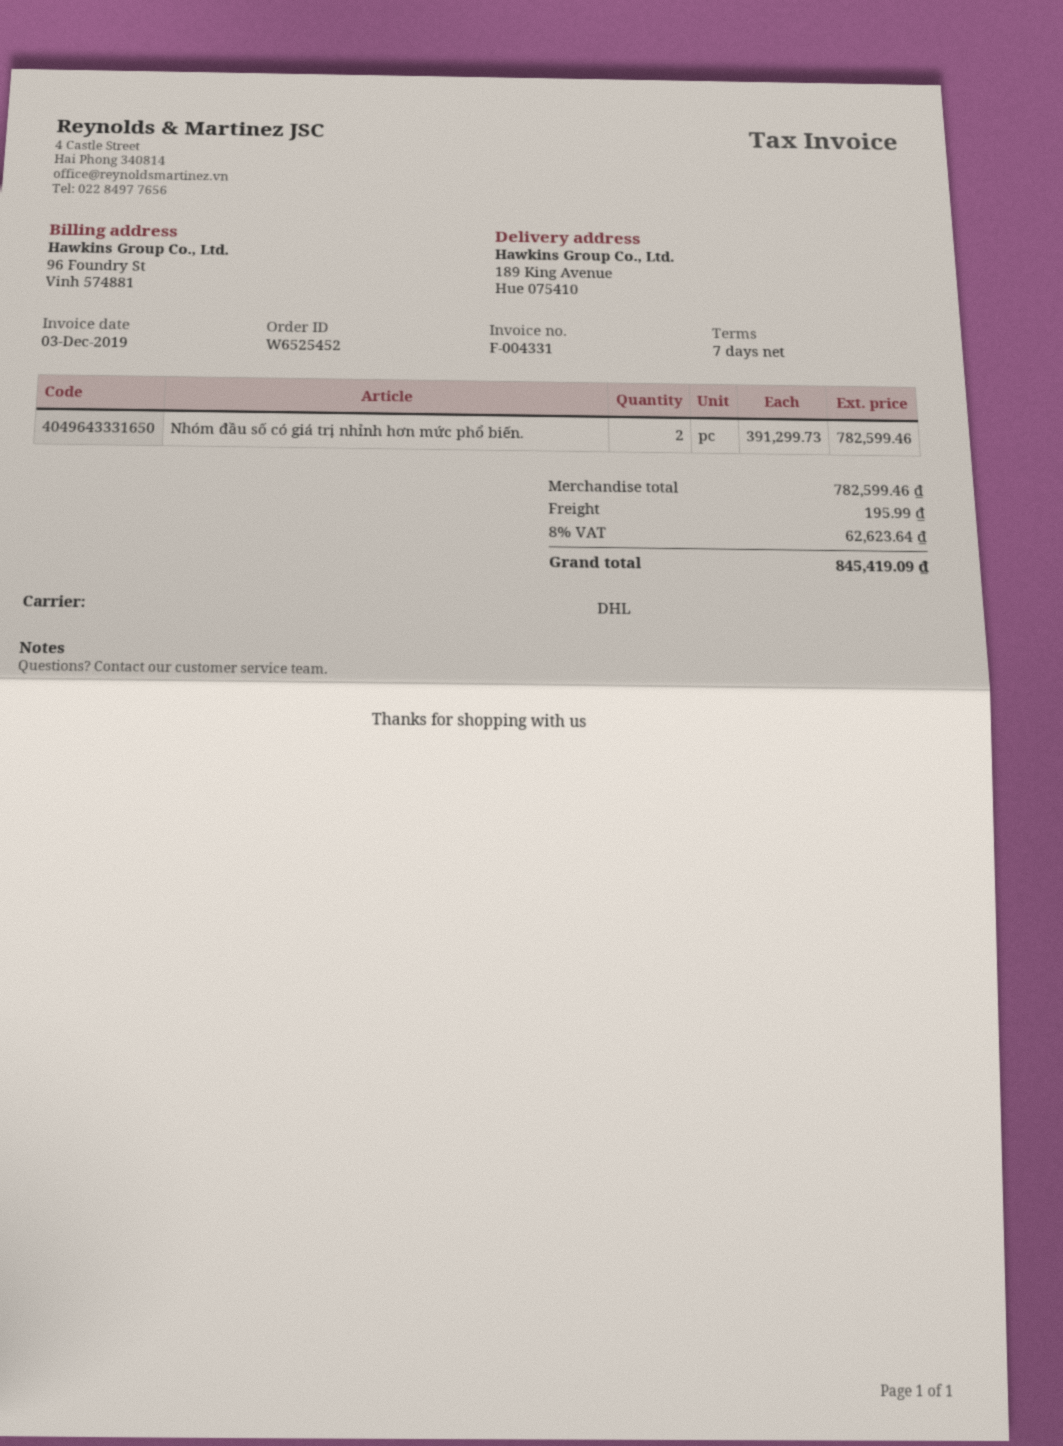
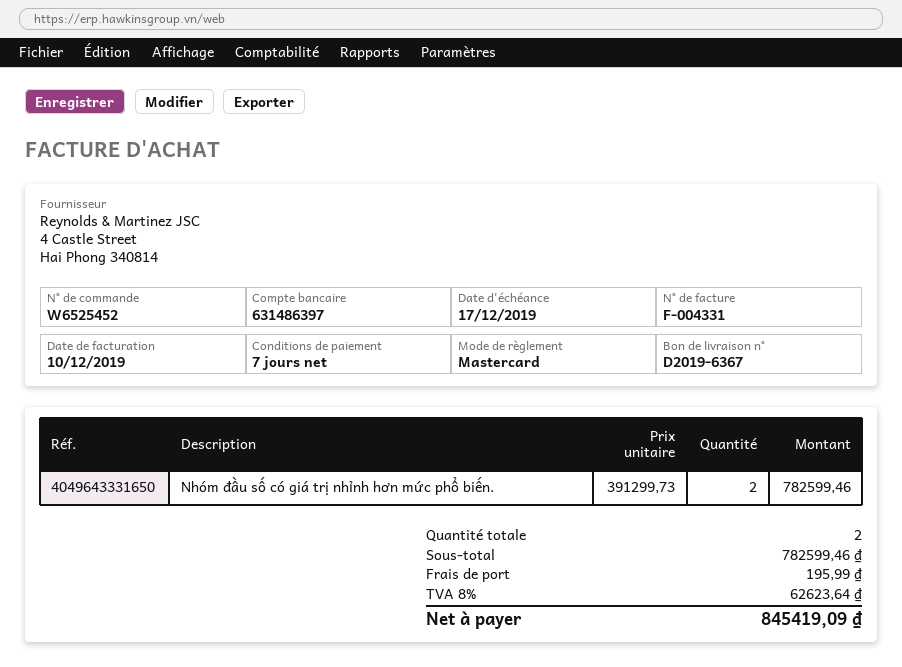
invoice date: 2019-12-03 -> 2019-12-10

